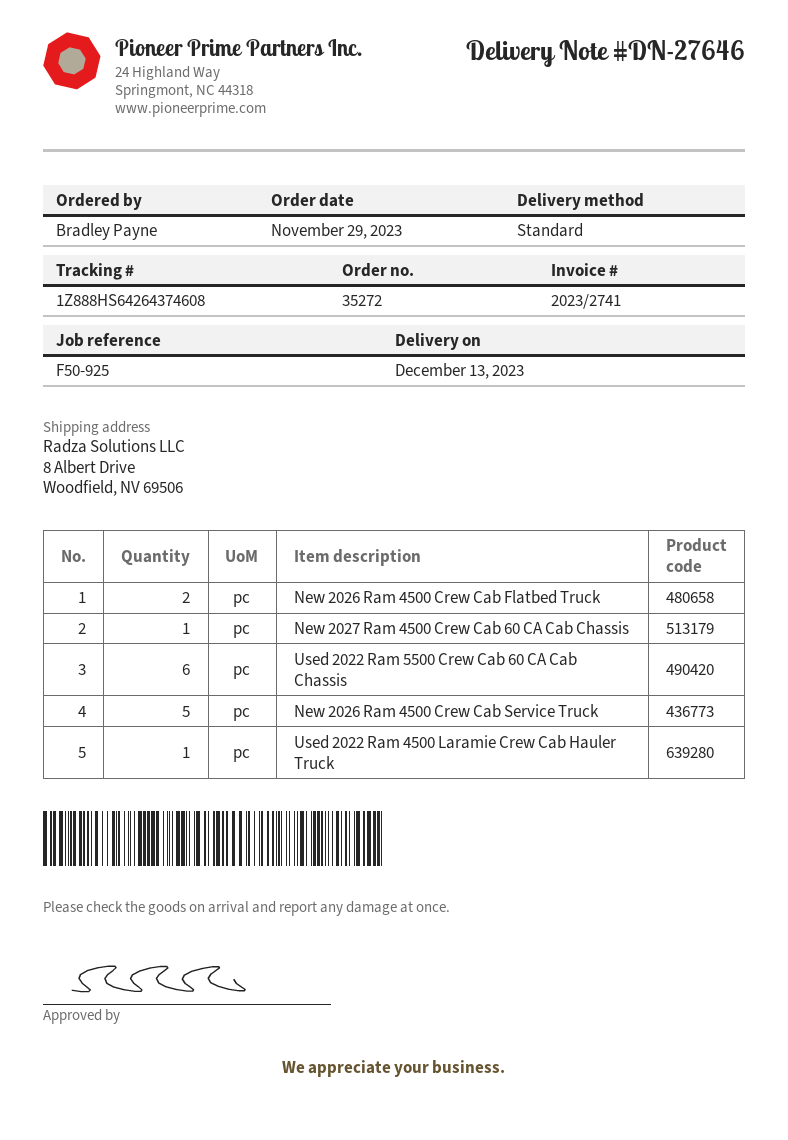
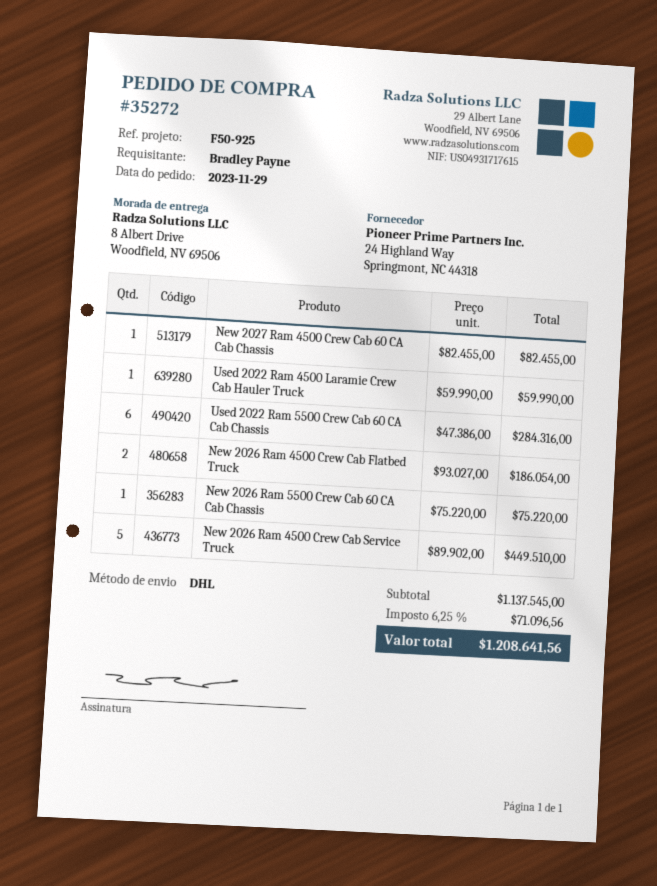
shipping method: standard -> DHL
New 2026 Ram 5500 Crew Cab 60 CA Cab Chassis: none -> 1

